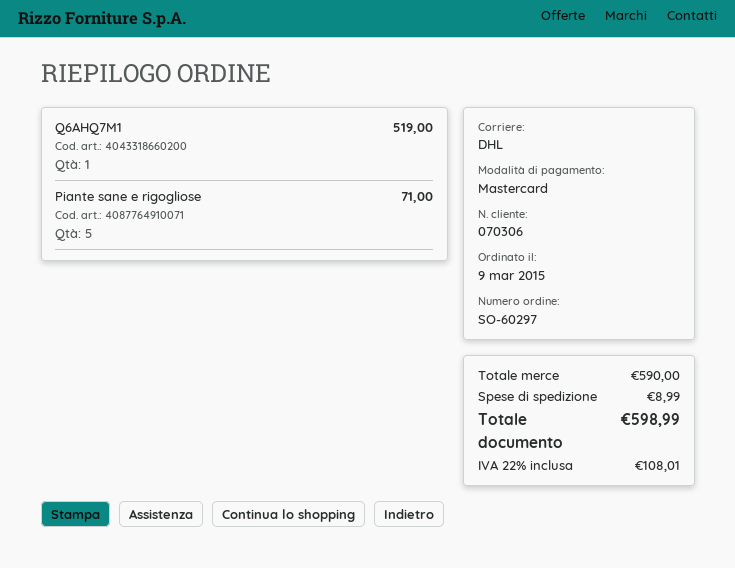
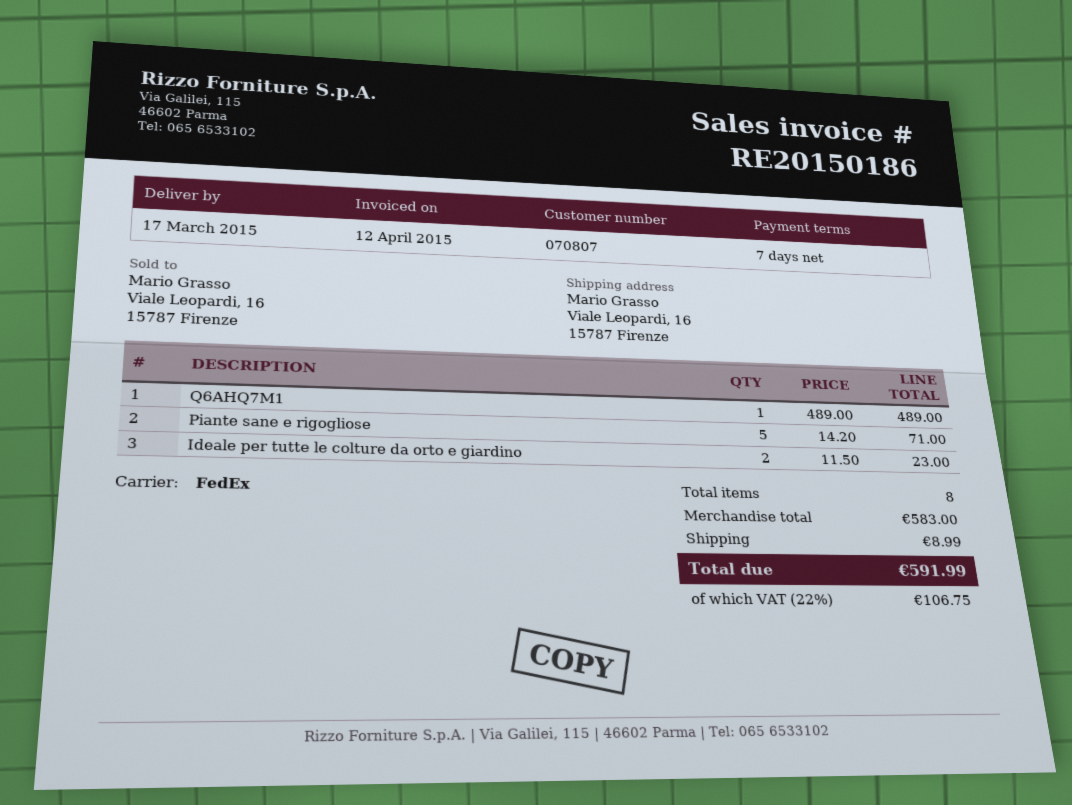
customer number: 070306 -> 070807
shipping method: DHL -> FedEx
Q6AHQ7M1: 1 for 519.00 -> 1 for 489.00
Ideale per tutte le colture da orto e giardino: none -> 2 for 23.00
subtotal: 590.00 -> 583.00
tax: 22% = 108.01 -> 22% = 106.75
total: 598.99 -> 591.99

